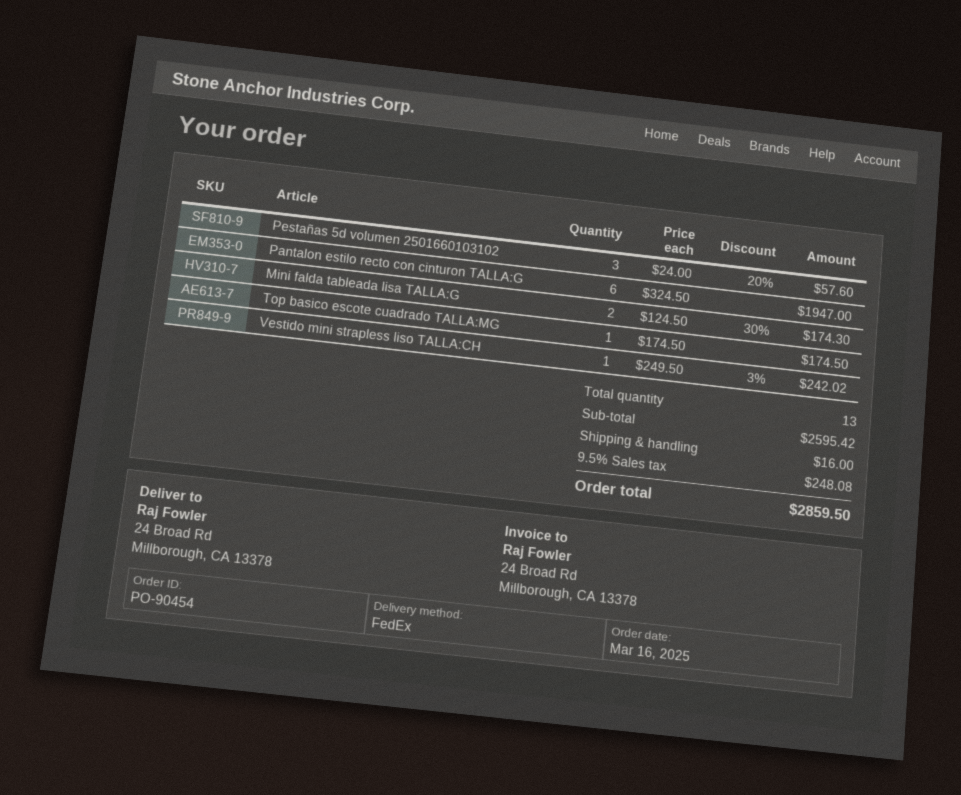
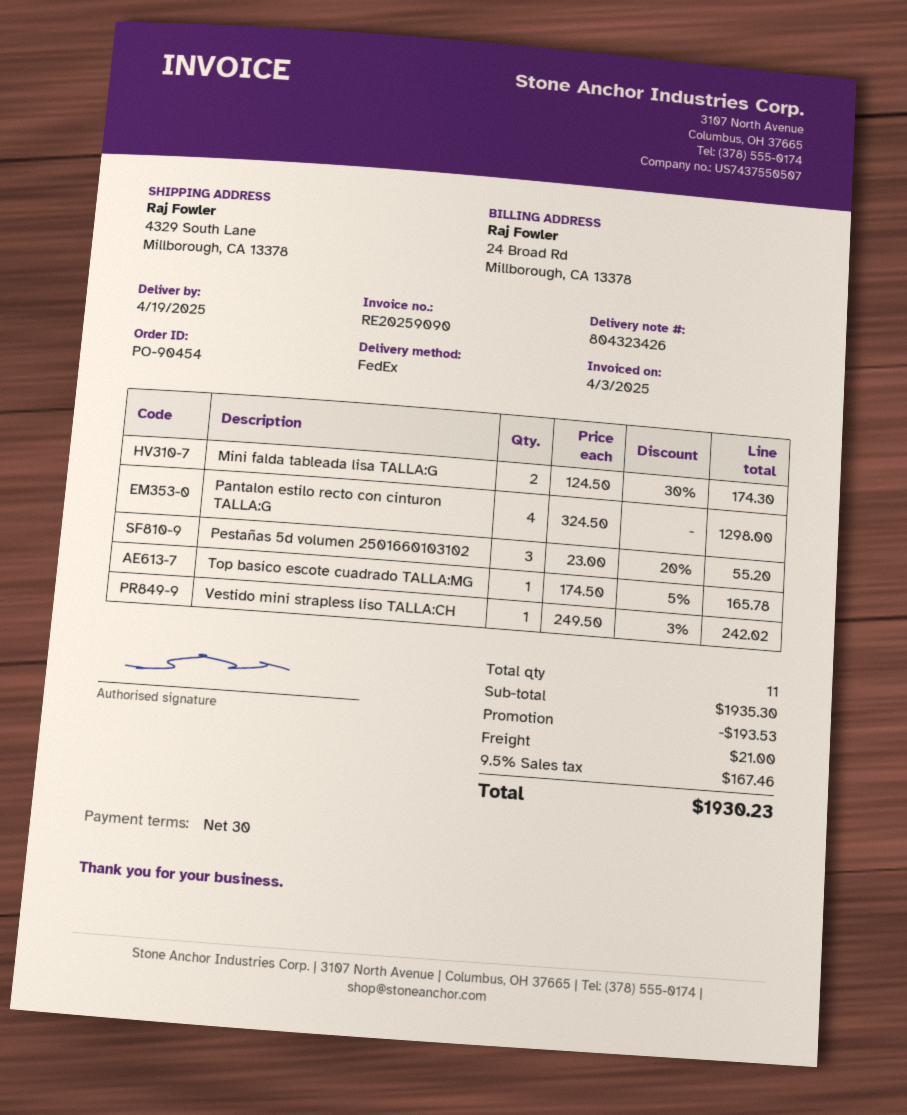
ship to: 24 Broad Rd, Millborough, CA 13378 -> 4329 South Lane, Millborough, CA 13378
Pestañas 5d volumen 2501660103102: 3 x 24.00 - 20% = 57.60 -> 3 x 23.00 - 20% = 55.20
Pantalon estilo recto con cinturon TALLA:G: 6 x 324.50 = 1947.00 -> 4 x 324.50 = 1298.00
Top basico escote cuadrado TALLA:MG: 1 x 174.50 = 174.50 -> 1 x 174.50 - 5% = 165.78
total quantity: 13 -> 11
subtotal: 2595.42 -> 1935.30
discount: none -> 193.53
shipping: 16.00 -> 21.00
tax: 9.5% = 248.08 -> 9.5% = 167.46
total: 2859.50 -> 1930.23

